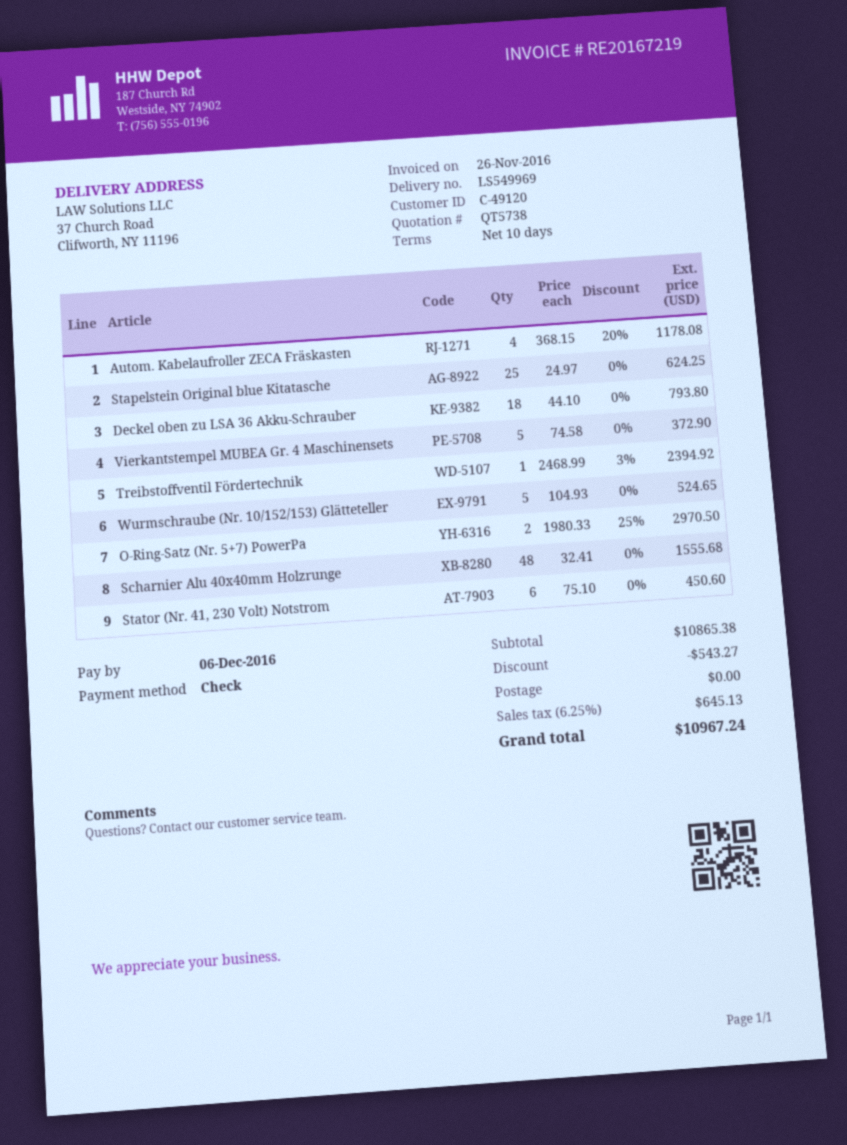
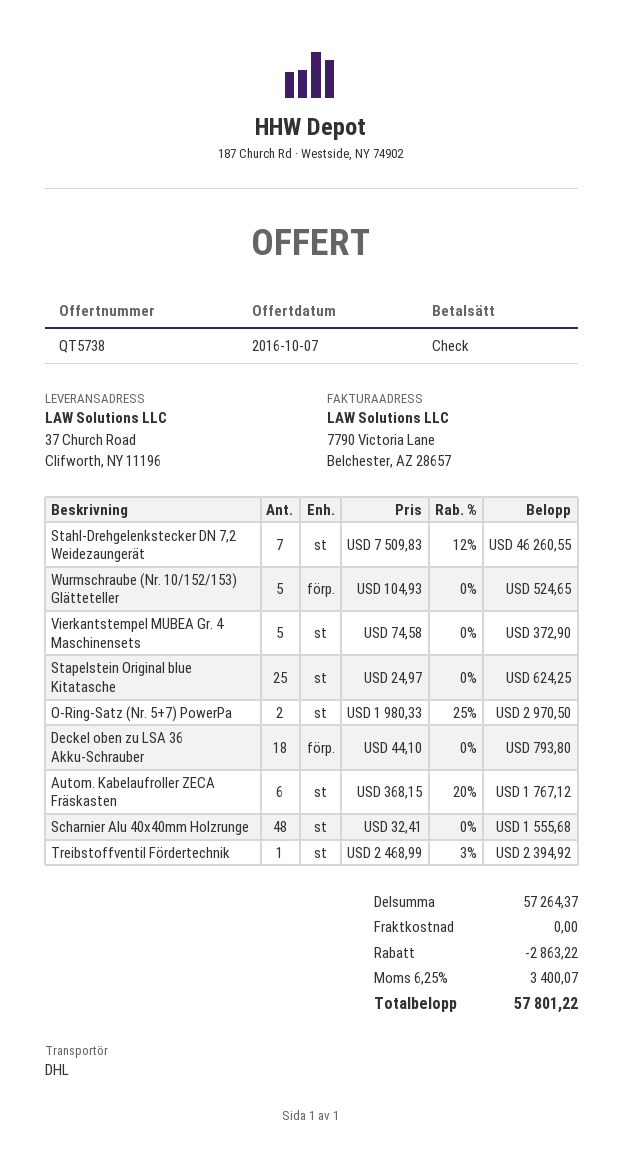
Autom. Kabelaufroller ZECA Fräskasten: 4 x 368.15 - 20% = 1178.08 -> 6 x 368.15 - 20% = 1767.12
Stator (Nr. 41, 230 Volt) Notstrom: 6 x 75.10 = 450.60 -> none
Stahl-Drehgelenkstecker DN 7,2 Weidezaungerät: none -> 7 x 7509.83 - 12% = 46260.55
subtotal: 10865.38 -> 57264.37
discount: 543.27 -> 2863.22
tax: 6.25% = 645.13 -> 6.25% = 3400.07
total: 10967.24 -> 57801.22

